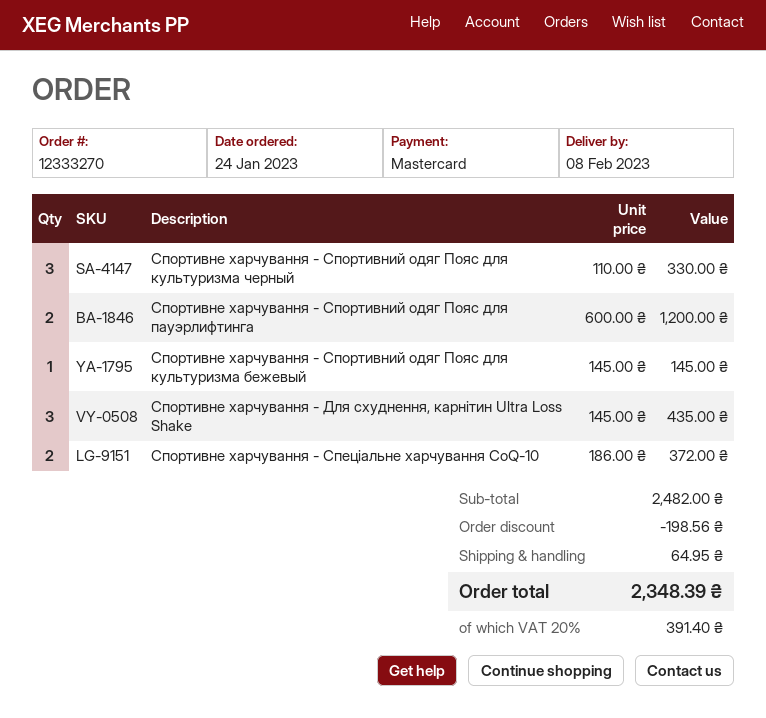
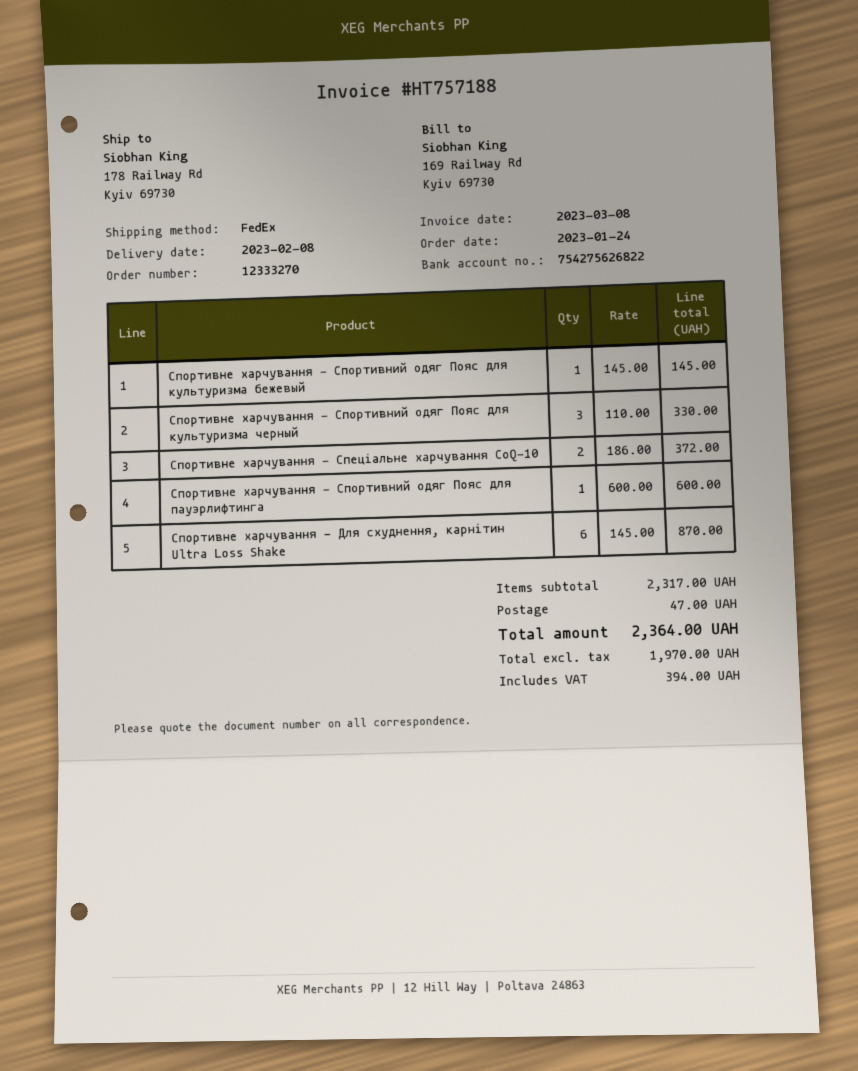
Спортивне харчування - Спортивний одяг Пояс для пауэрлифтинга: 2 x 600.00 = 1200.00 -> 1 x 600.00 = 600.00
Спортивне харчування - Для схуднення, карнітин Ultra Loss Shake: 3 x 145.00 = 435.00 -> 6 x 145.00 = 870.00
subtotal: 2482.00 -> 2317.00
discount: 198.56 -> none
shipping: 64.95 -> 47.00
tax: 391.40 -> 394.00
total: 2348.39 -> 2364.00

